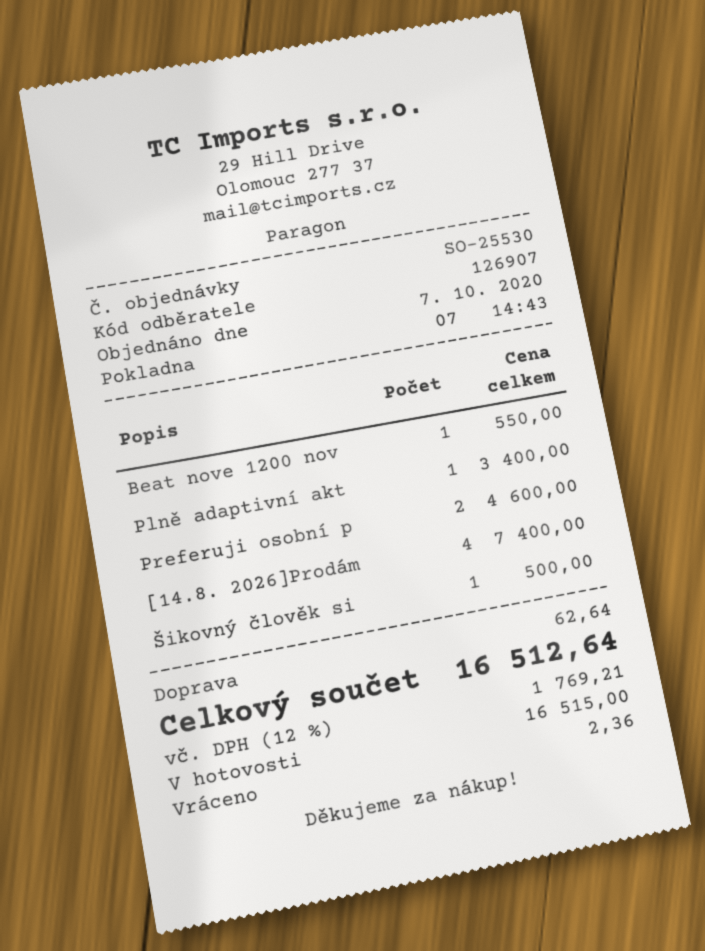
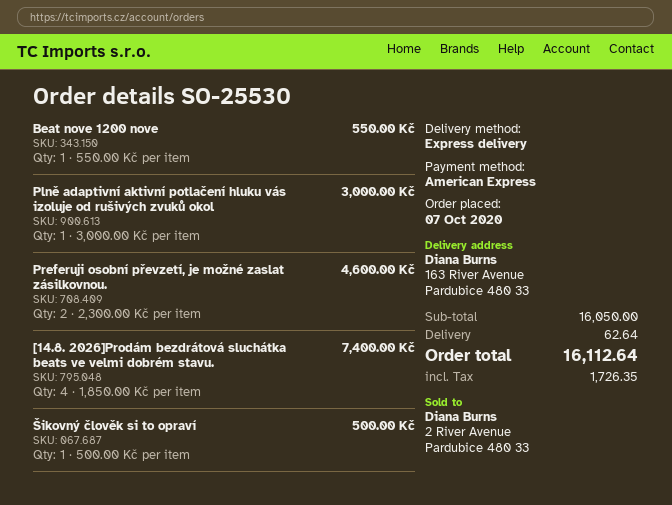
payment method: cash -> American Express
Plně adaptivní akt: 1 for 3400.00 -> 1 for 3000.00
tax: 1769.21 -> 1726.35
total: 16512.64 -> 16112.64

